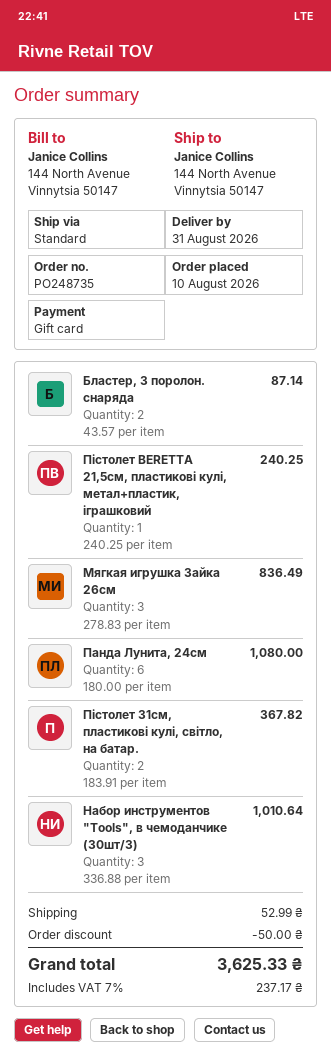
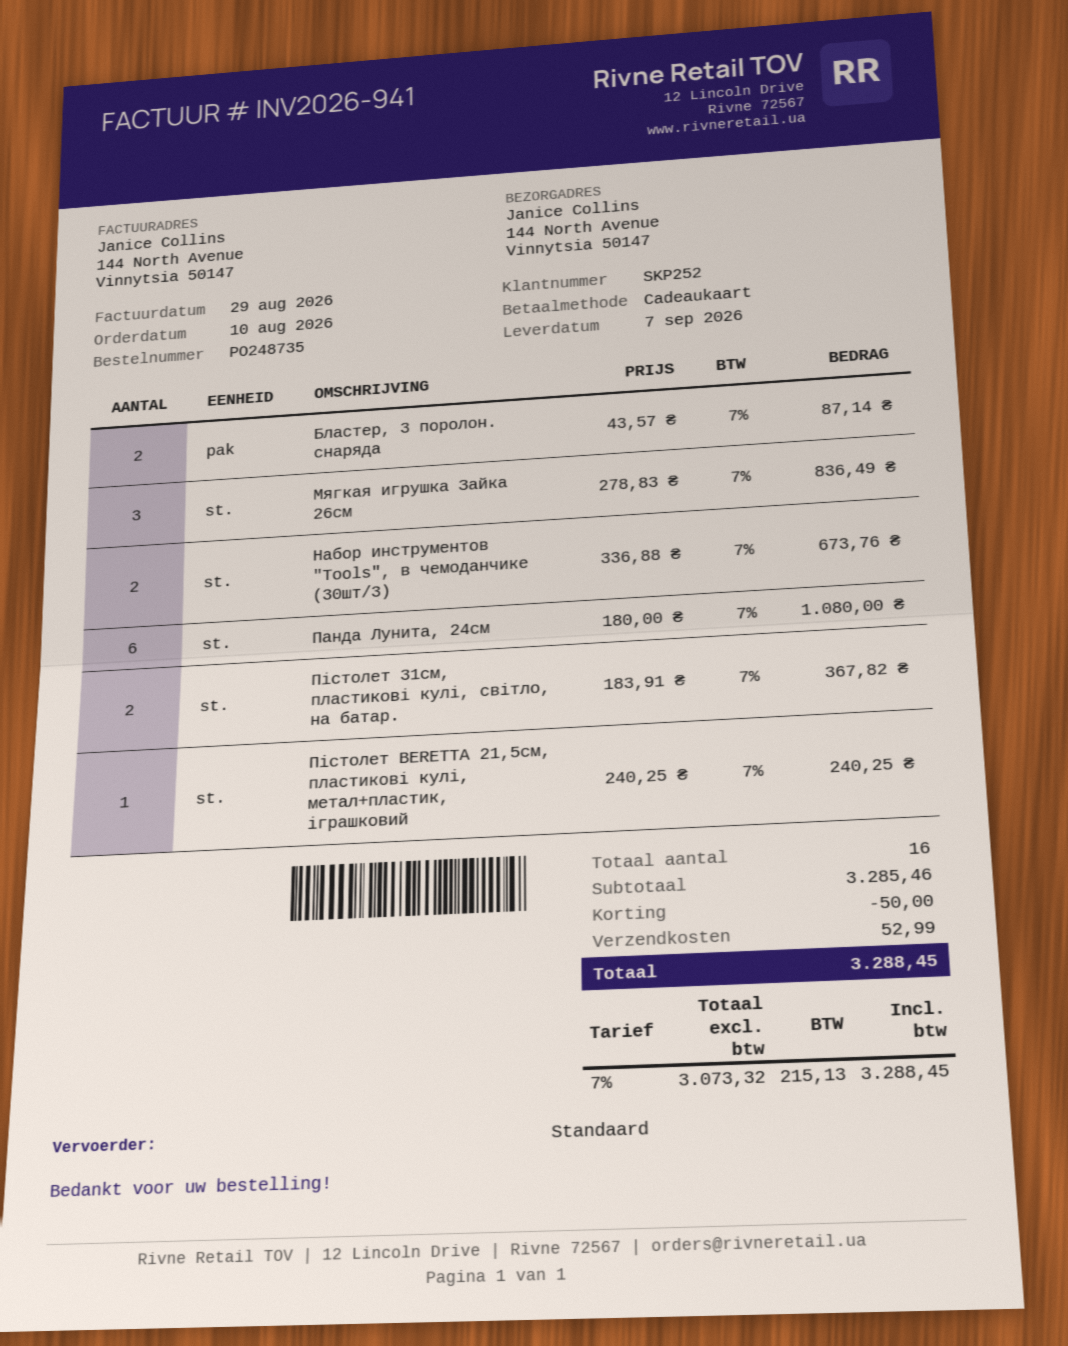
delivery date: 2026-08-31 -> 2026-09-07
Набор инструментов "Tools", в чемоданчике (30шт/3): 3 x 336.88 = 1010.64 -> 2 x 336.88 = 673.76
tax: 7% = 237.17 -> 7% = 215.13
total: 3625.33 -> 3288.45

